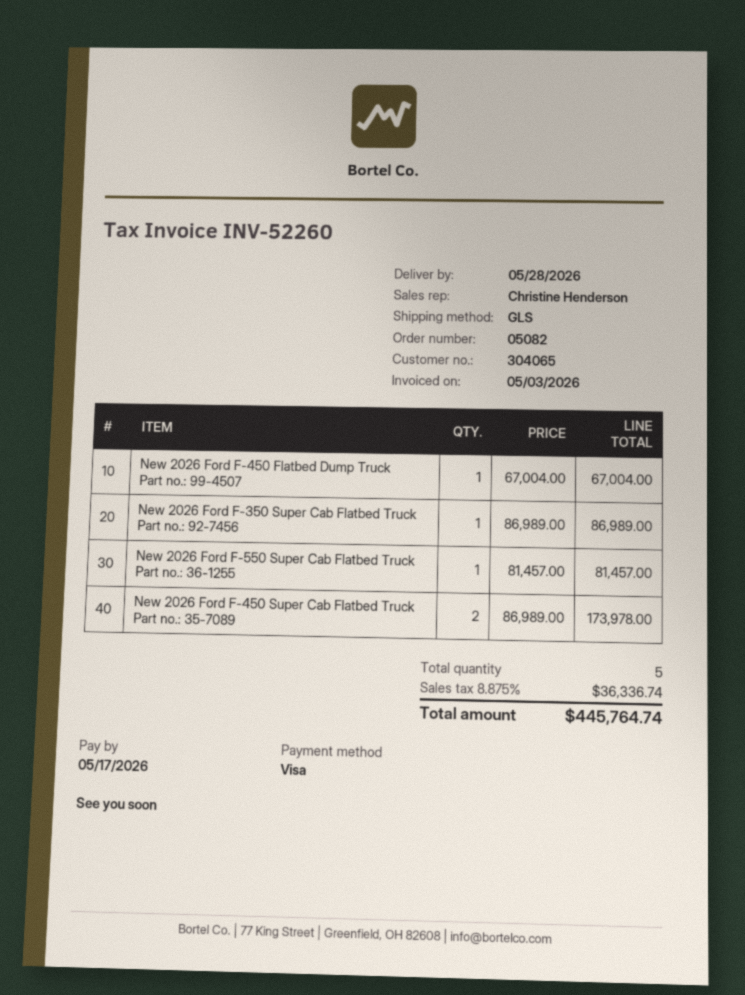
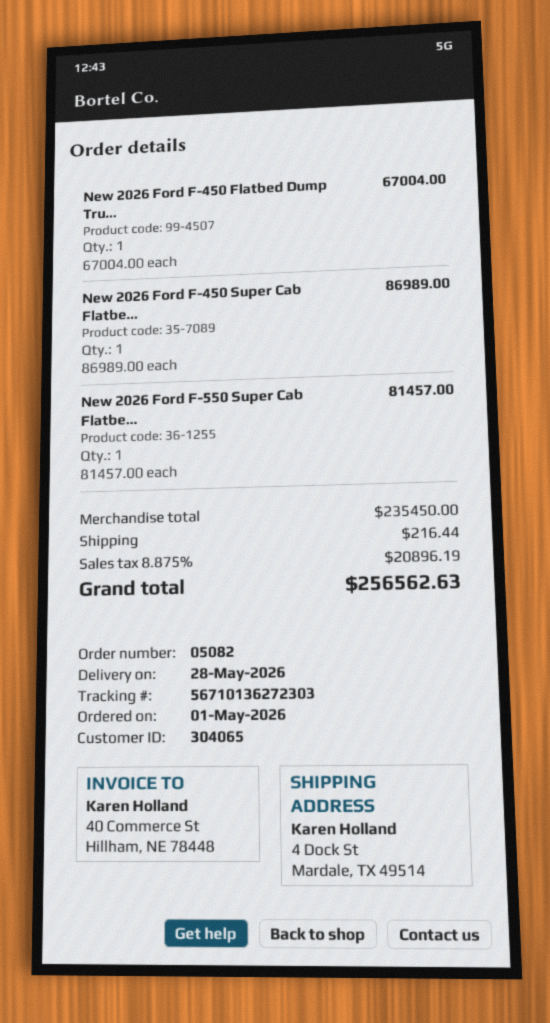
New 2026 Ford F-350 Super Cab Flatbed Truck: 1 x 86989.00 = 86989.00 -> none
New 2026 Ford F-450 Super Cab Flatbed Truck: 2 x 86989.00 = 173978.00 -> 1 x 86989.00 = 86989.00
shipping: none -> 216.44
tax: 8.875% = 36336.74 -> 8.875% = 20896.19
total: 445764.74 -> 256562.63

